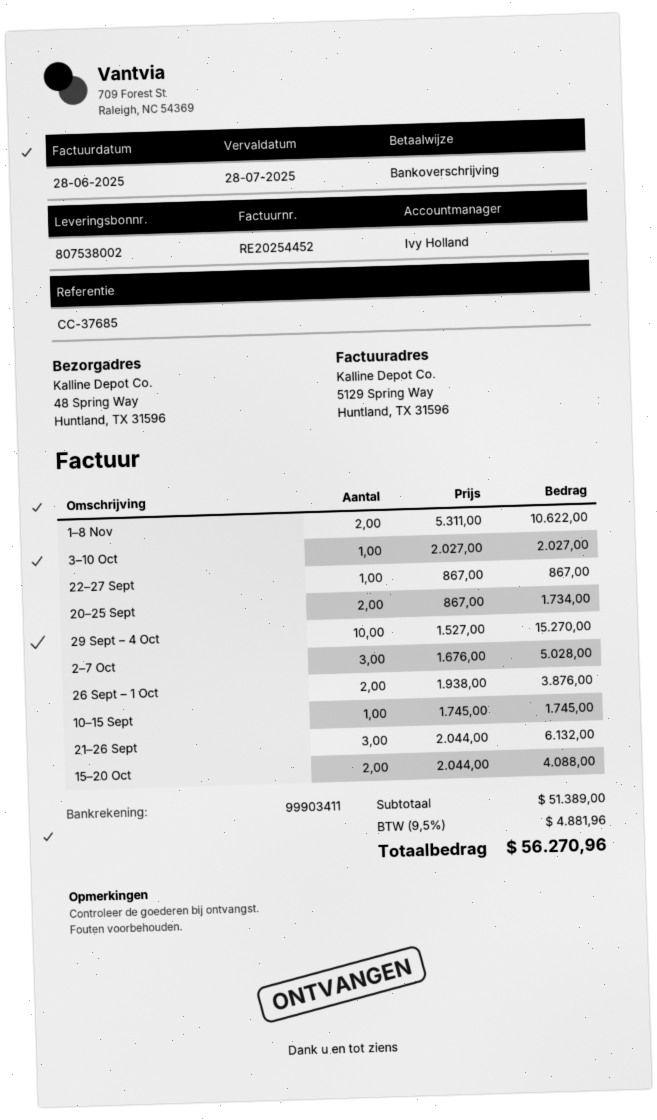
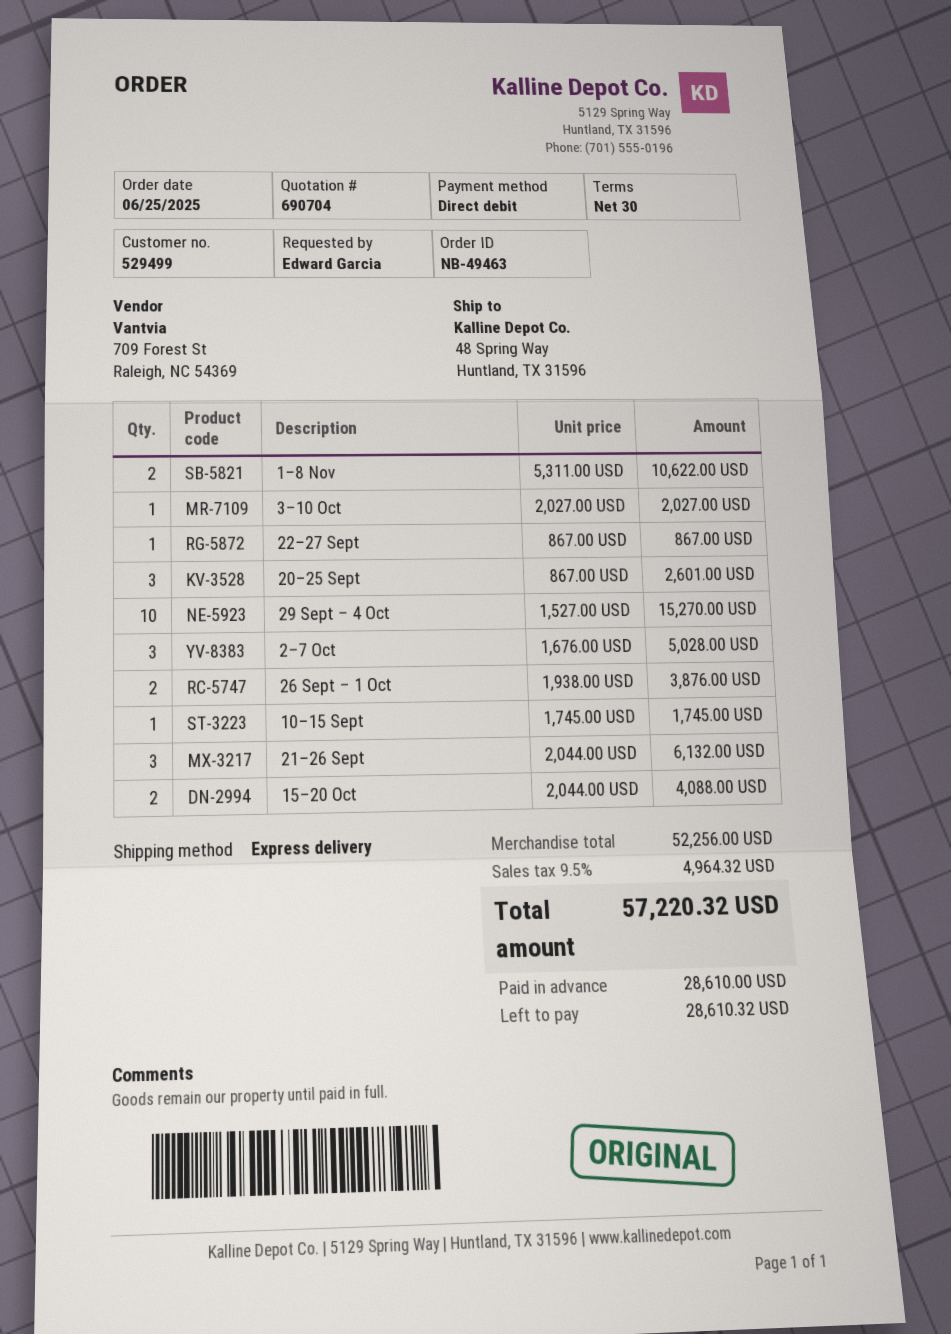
payment method: bank transfer -> direct debit
20–25 Sept: 2 x 867.00 = 1734.00 -> 3 x 867.00 = 2601.00
subtotal: 51389.00 -> 52256.00
tax: 9.5% = 4881.96 -> 9.5% = 4964.32
total: 56270.96 -> 57220.32

